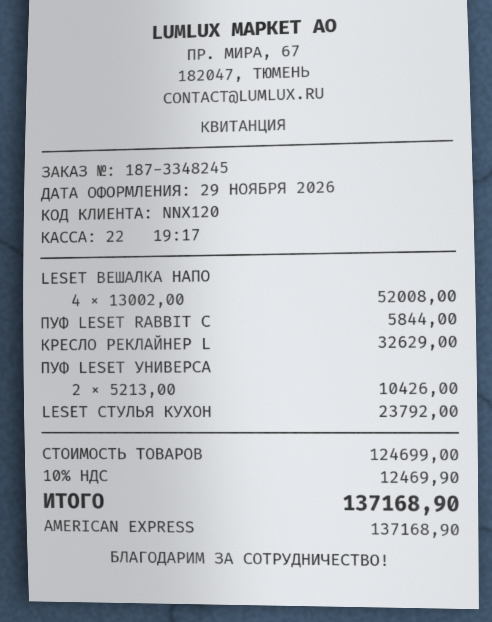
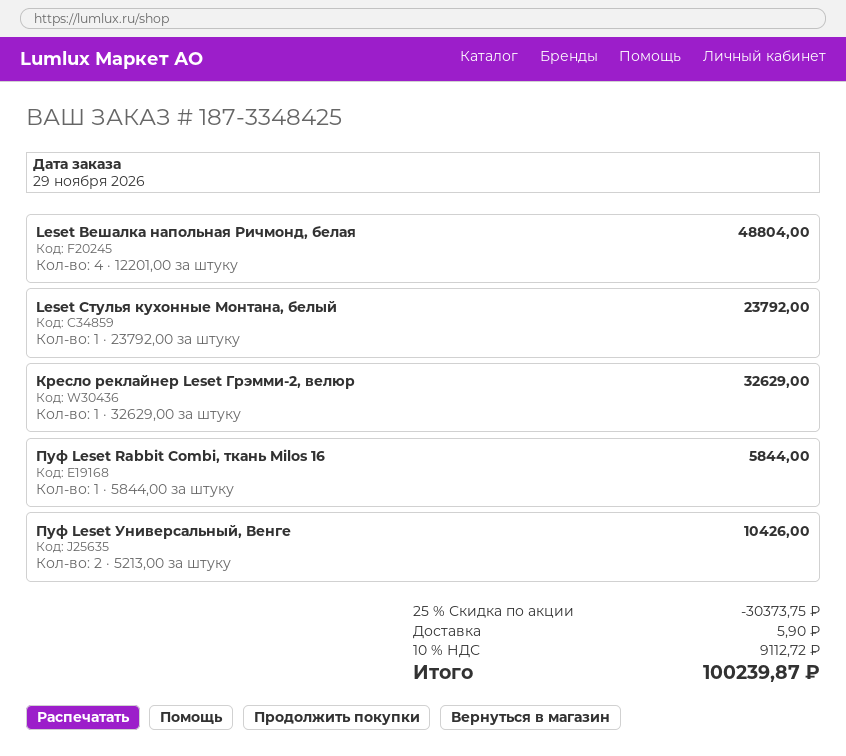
order number: 187-3348245 -> 187-3348425
LESET ВЕШАЛКА НАПО: 4 x 13002.00 = 52008.00 -> 4 x 12201.00 = 48804.00
discount: none -> 25% = 30373.75
shipping: none -> 5.90
tax: 10% = 12469.90 -> 10% = 9112.72
total: 137168.90 -> 100239.87

